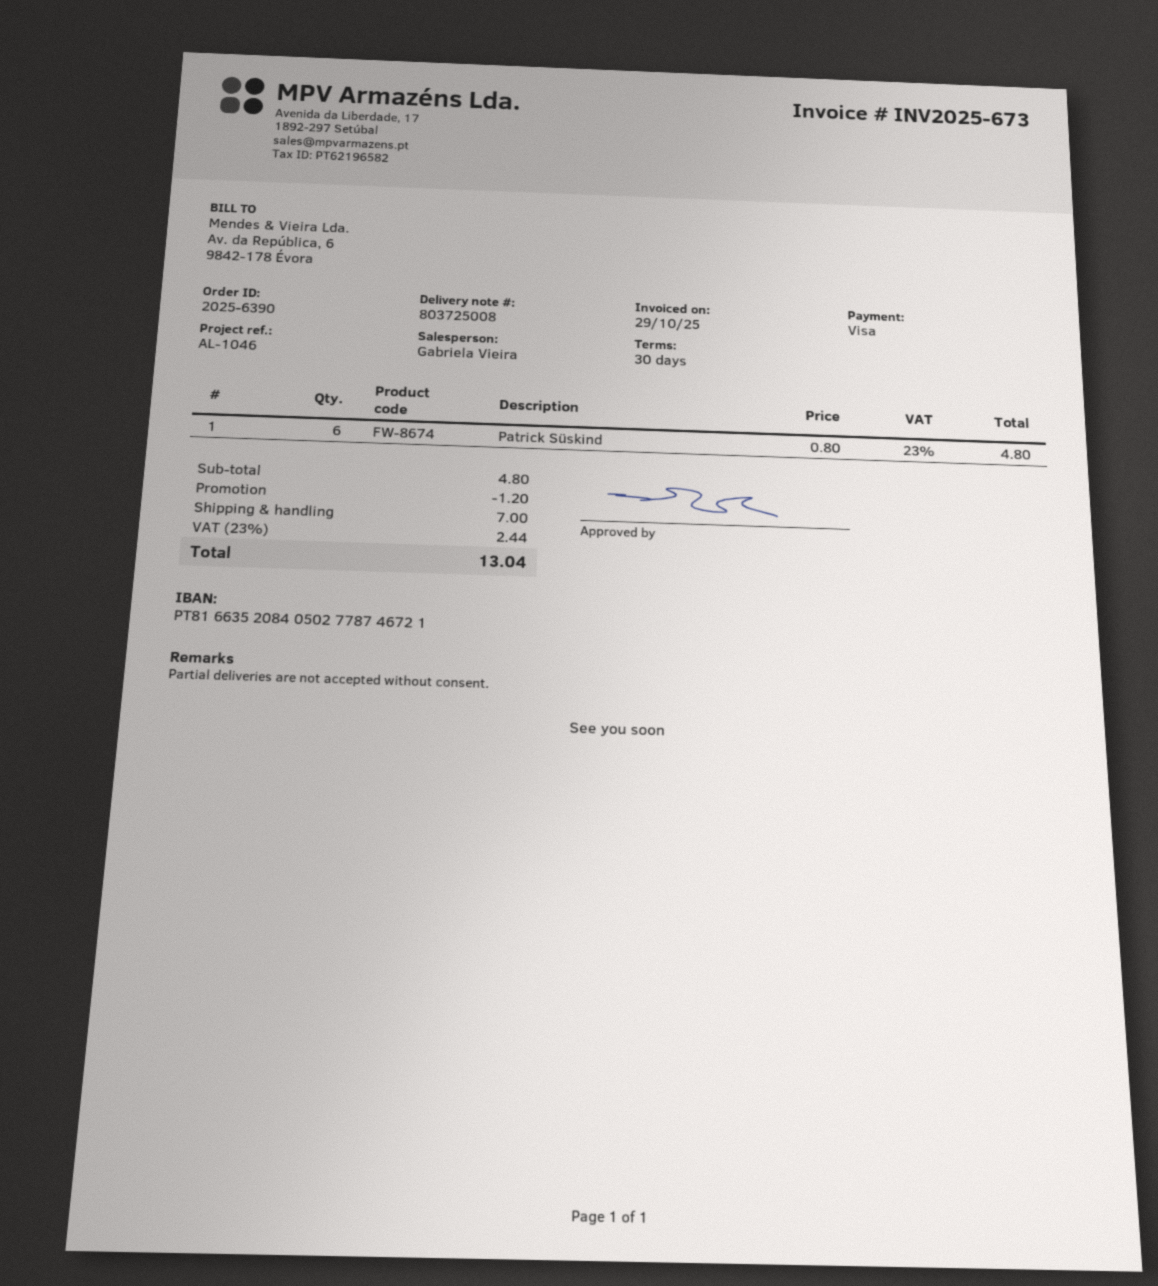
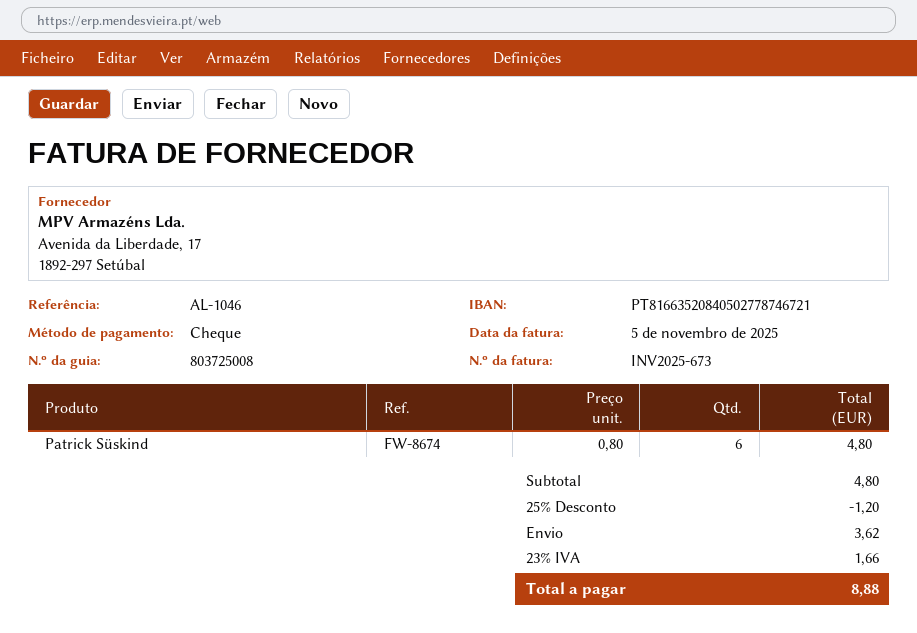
invoice date: 2025-10-29 -> 2025-11-05
payment method: Visa -> cheque
shipping: 7.00 -> 3.62
tax: 23% = 2.44 -> 23% = 1.66
total: 13.04 -> 8.88

